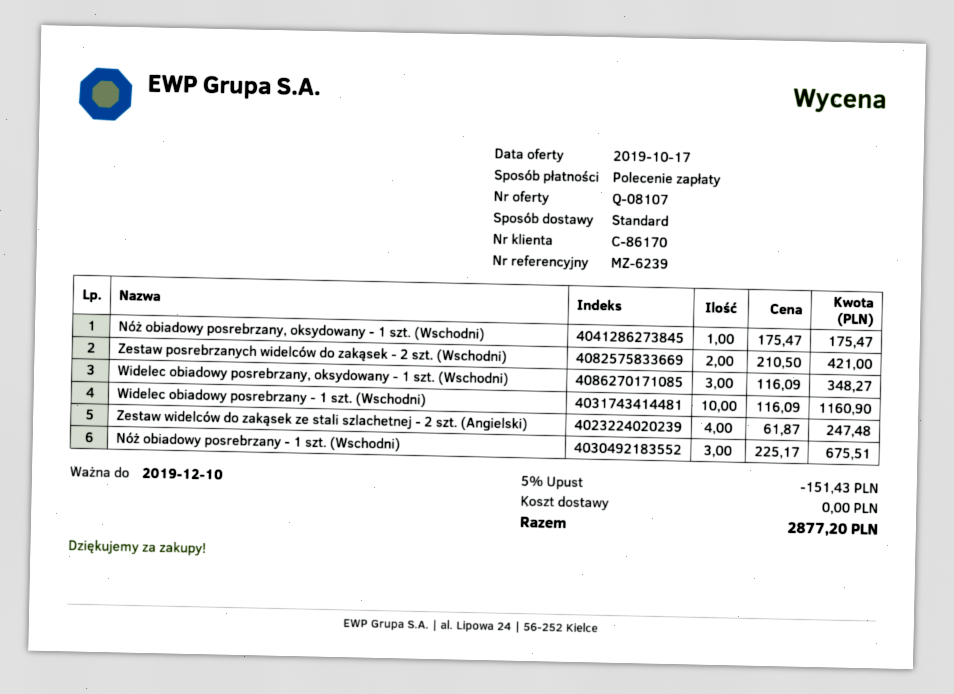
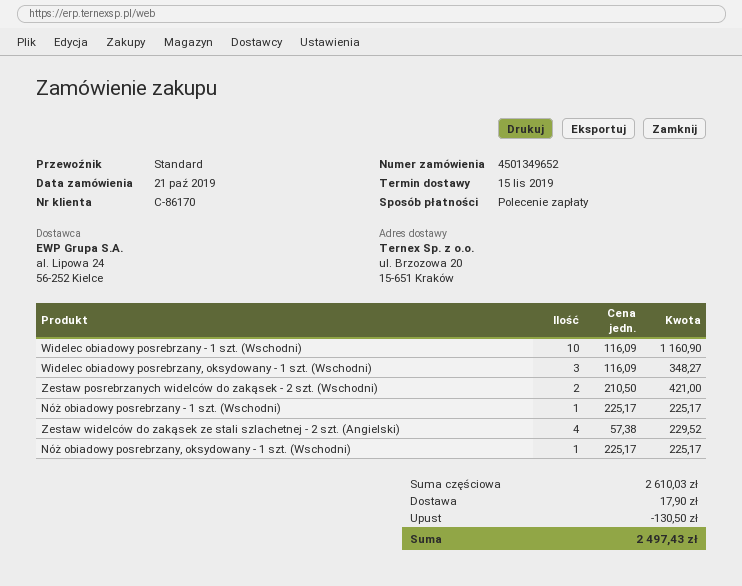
Nóż obiadowy posrebrzany, oksydowany - 1 szt. (Wschodni): 1 x 175.47 = 175.47 -> 1 x 225.17 = 225.17
Zestaw widelców do zakąsek ze stali szlachetnej - 2 szt. (Angielski): 4 x 61.87 = 247.48 -> 4 x 57.38 = 229.52
Nóż obiadowy posrebrzany - 1 szt. (Wschodni): 3 x 225.17 = 675.51 -> 1 x 225.17 = 225.17
discount: 151.43 -> 130.50
shipping: 0.00 -> 17.90
total: 2877.20 -> 2497.43

